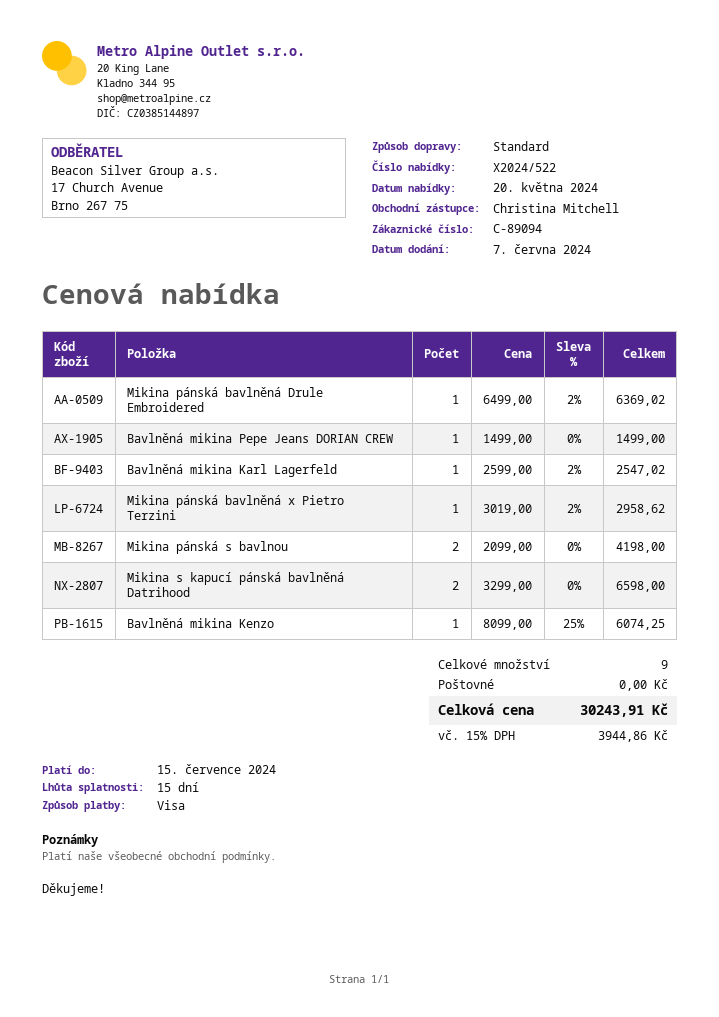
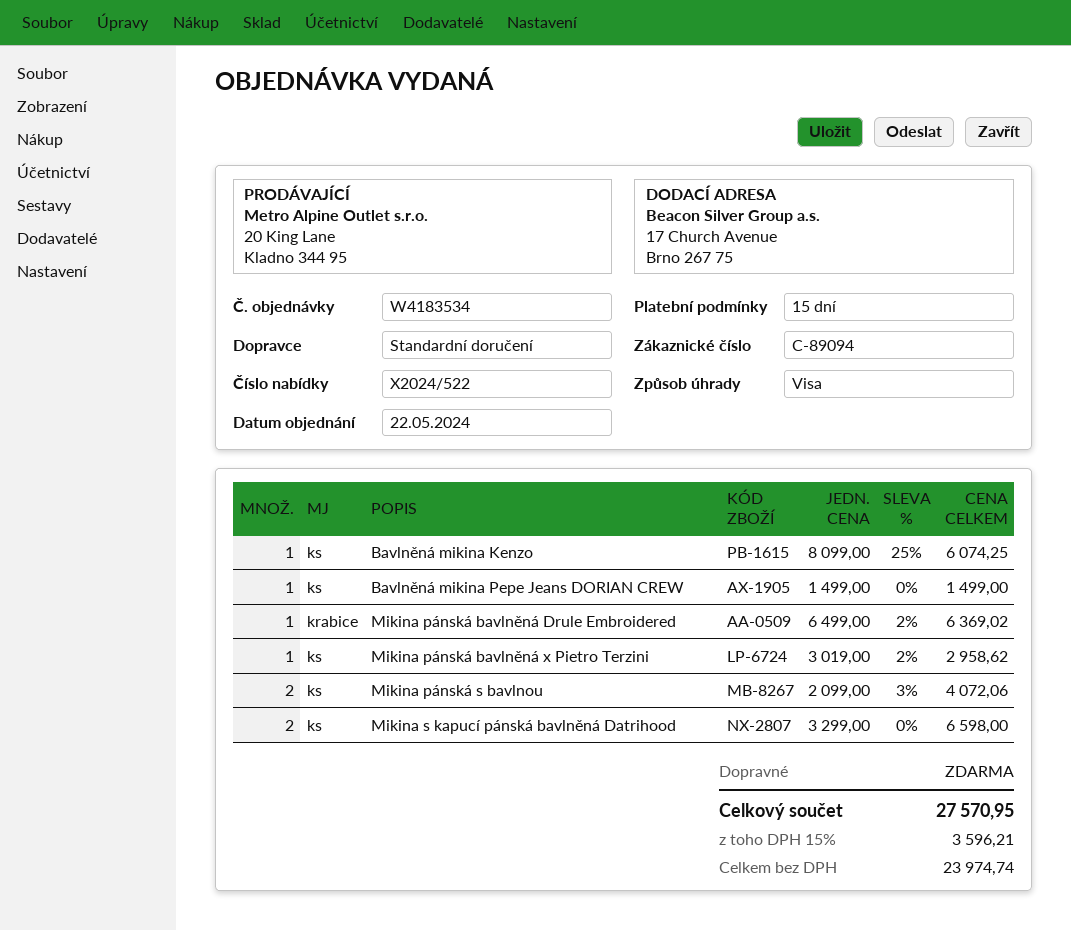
Bavlněná mikina Karl Lagerfeld: 1 x 2599.00 - 2% = 2547.02 -> none
Mikina pánská s bavlnou: 2 x 2099.00 = 4198.00 -> 2 x 2099.00 - 3% = 4072.06
tax: 15% = 3944.86 -> 15% = 3596.21
total: 30243.91 -> 27570.95

